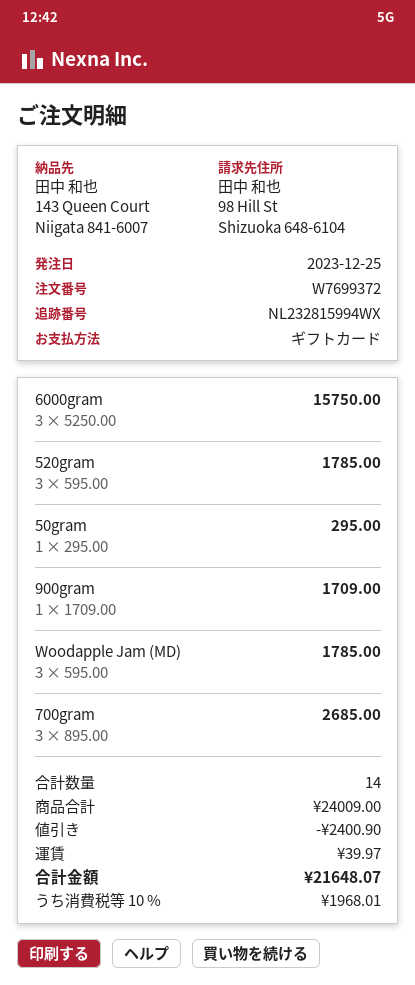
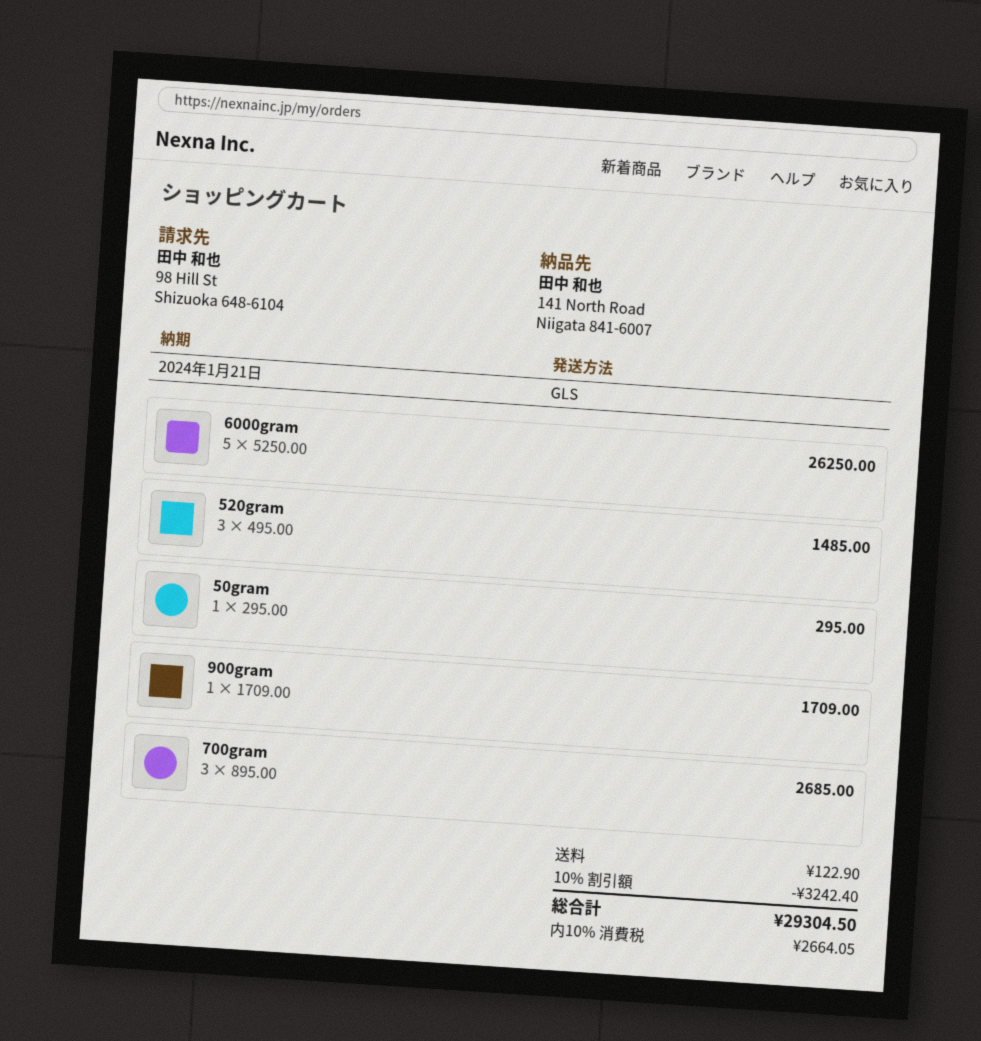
ship to: 143 Queen Court, Niigata 841-6007 -> 141 North Road, Niigata 841-6007
6000gram: 3 x 5250.00 = 15750.00 -> 5 x 5250.00 = 26250.00
520gram: 3 x 595.00 = 1785.00 -> 3 x 495.00 = 1485.00
Woodapple Jam (MD): 3 x 595.00 = 1785.00 -> none
discount: 2400.90 -> 3242.40
shipping: 39.97 -> 122.90
tax: 10% = 1968.01 -> 10% = 2664.05
total: 21648.07 -> 29304.50

